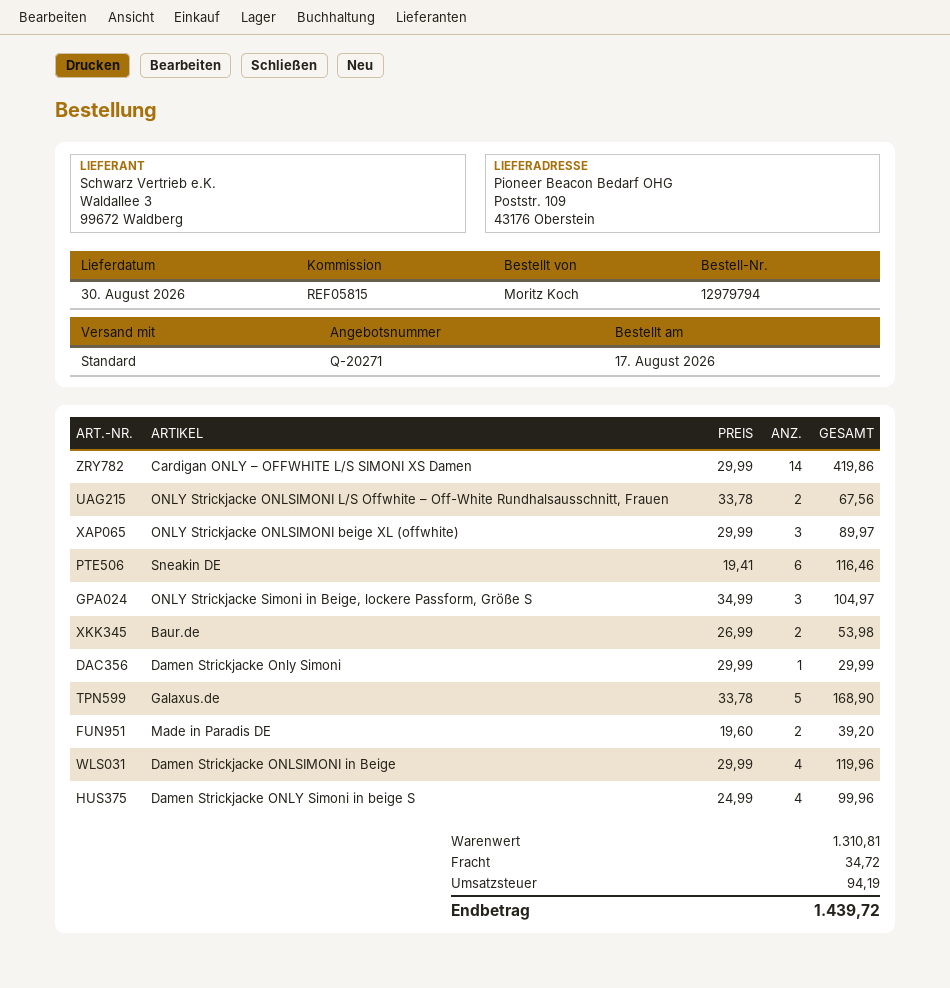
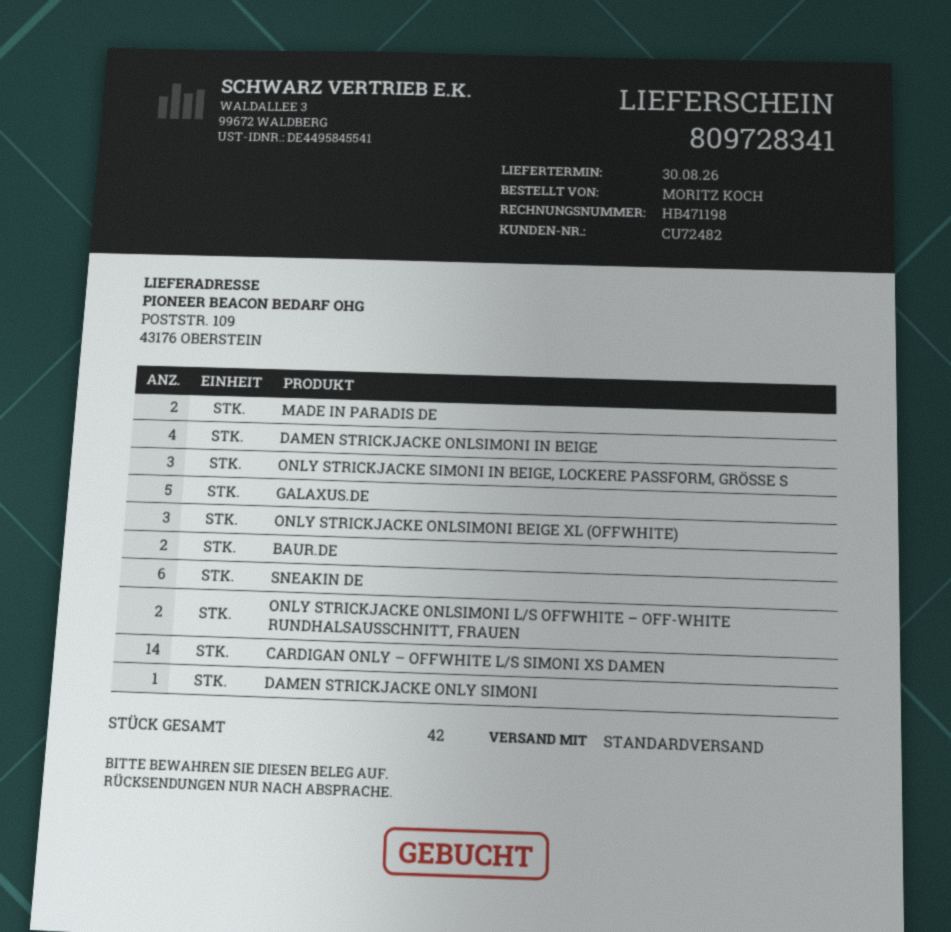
Damen Strickjacke ONLY Simoni in beige S: 4 -> none

